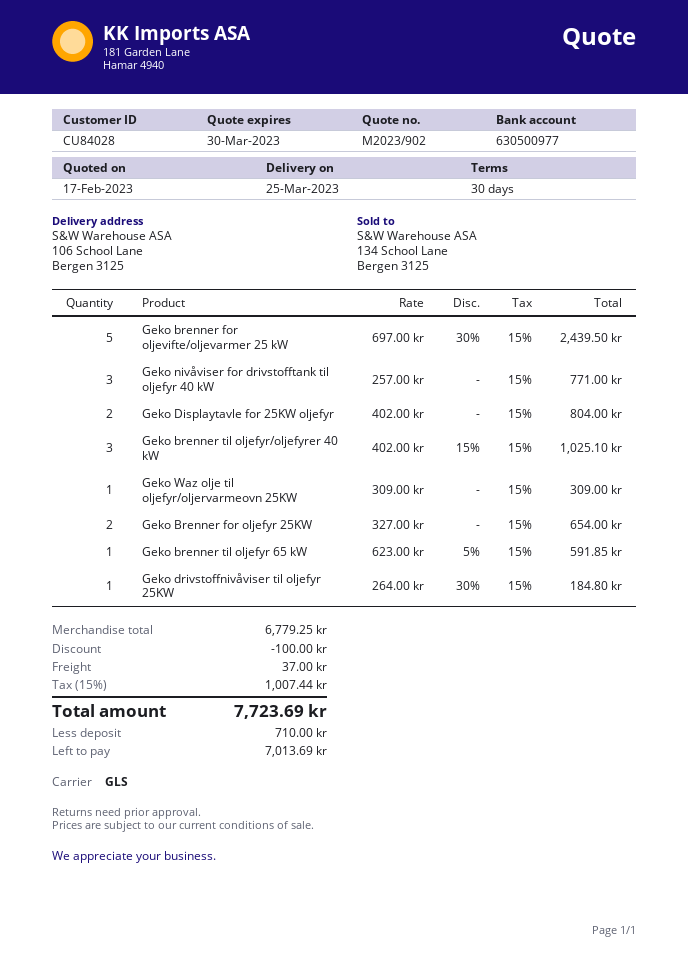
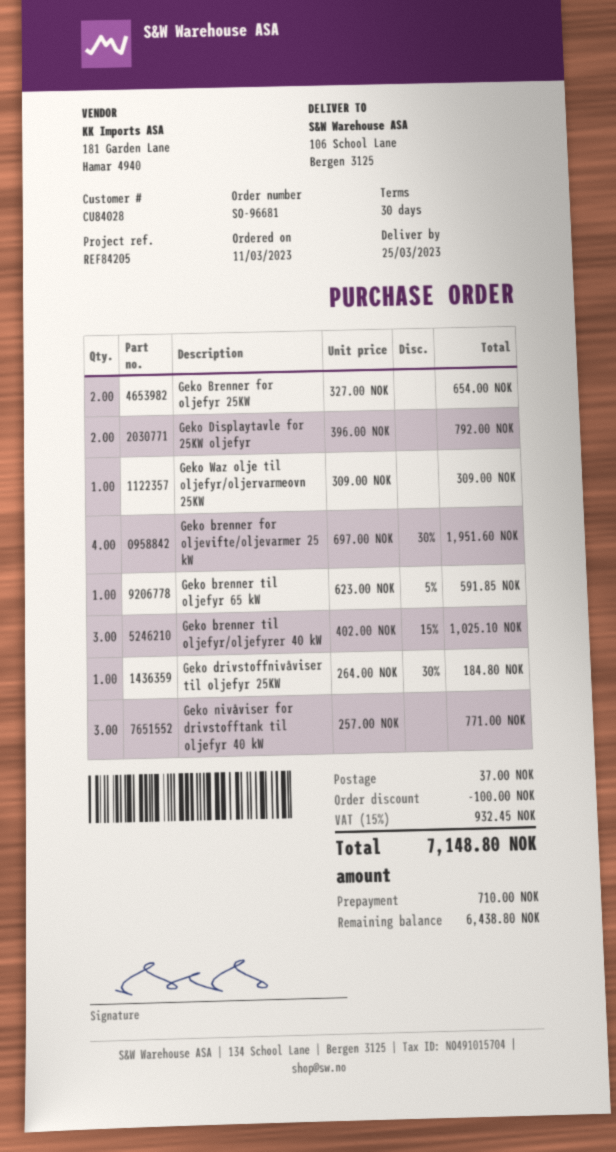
Geko brenner for oljevifte/oljevarmer 25 kW: 5 x 697.00 - 30% = 2439.50 -> 4 x 697.00 - 30% = 1951.60
Geko Displaytavle for 25KW oljefyr: 2 x 402.00 = 804.00 -> 2 x 396.00 = 792.00
tax: 15% = 1007.44 -> 15% = 932.45
total: 7723.69 -> 7148.80
balance: 7013.69 -> 6438.80

